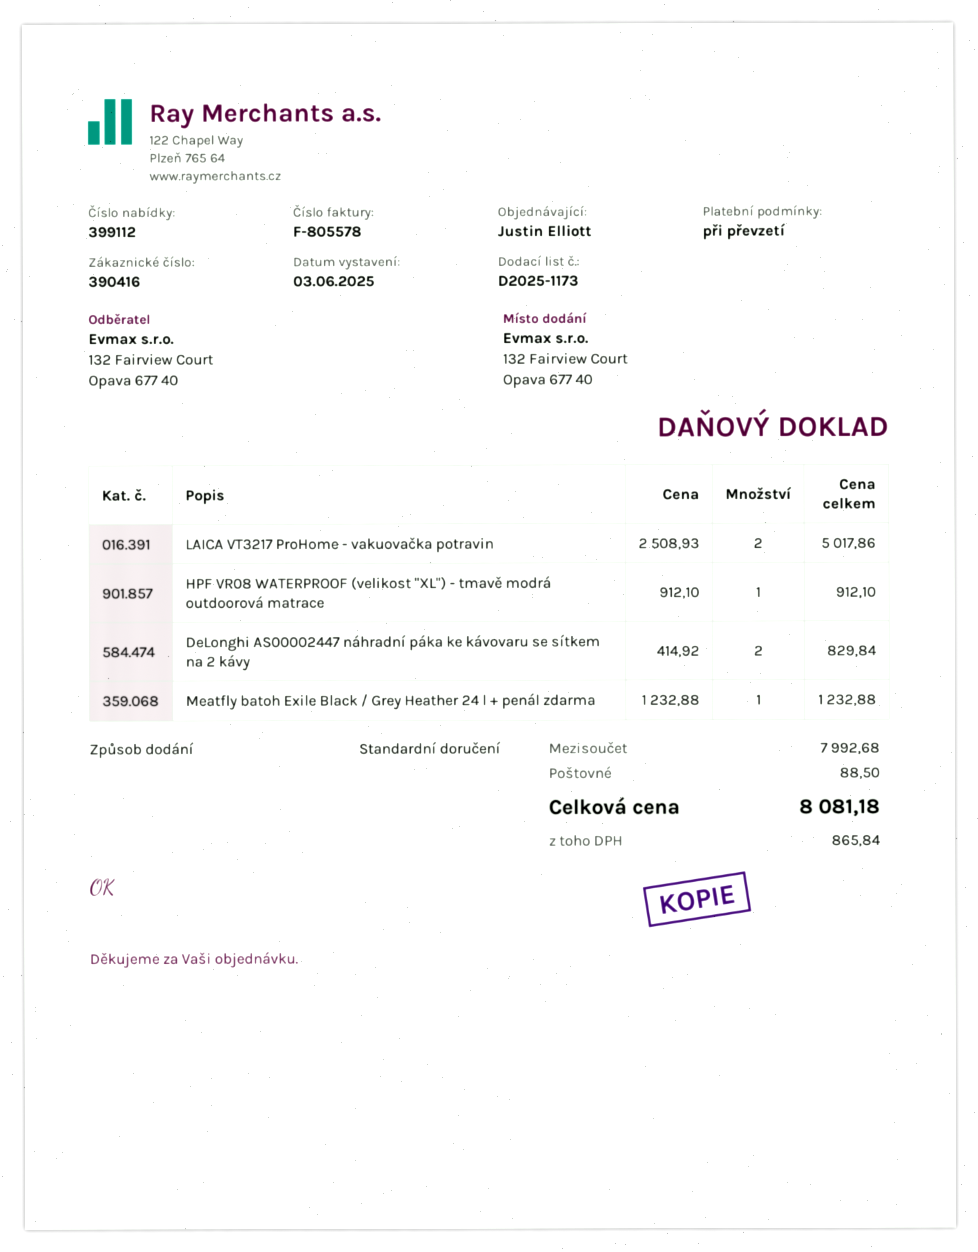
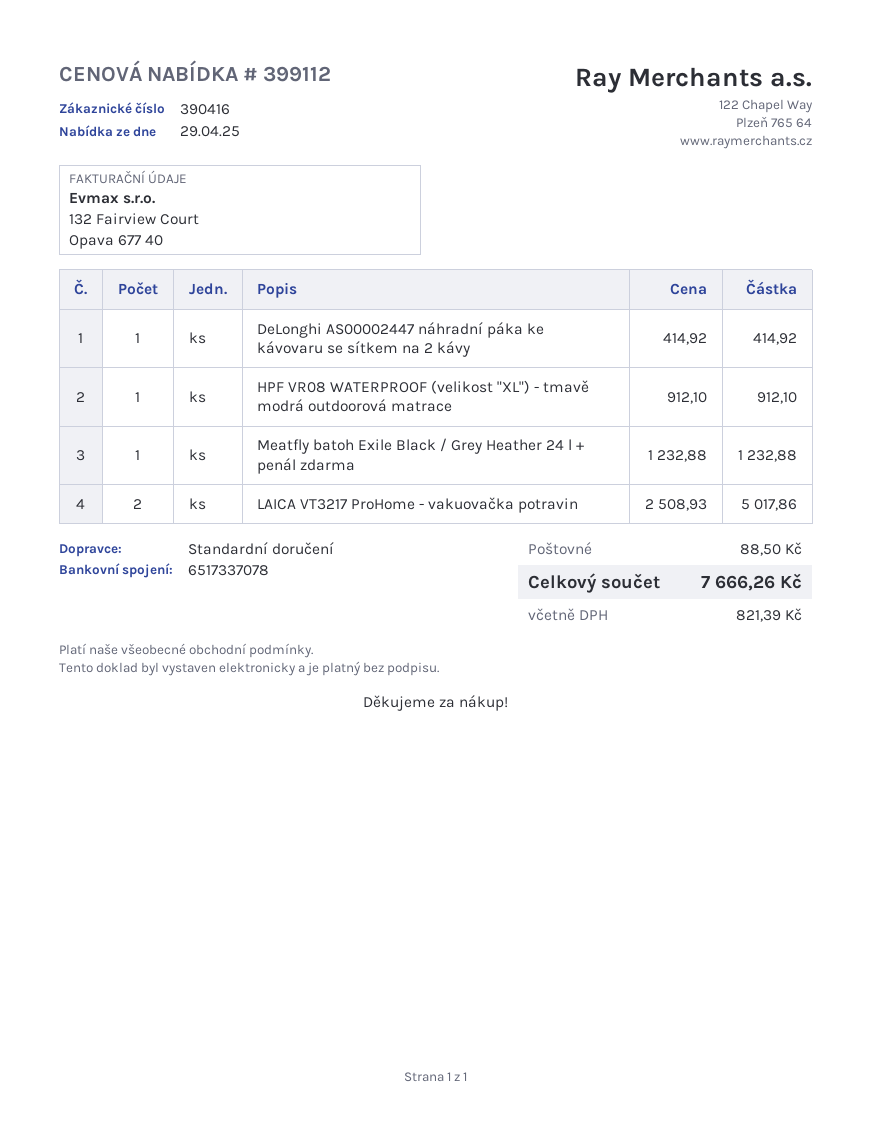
DeLonghi AS00002447 náhradní páka ke kávovaru se sítkem na 2 kávy: 2 x 414.92 = 829.84 -> 1 x 414.92 = 414.92
tax: 865.84 -> 821.39
total: 8081.18 -> 7666.26

